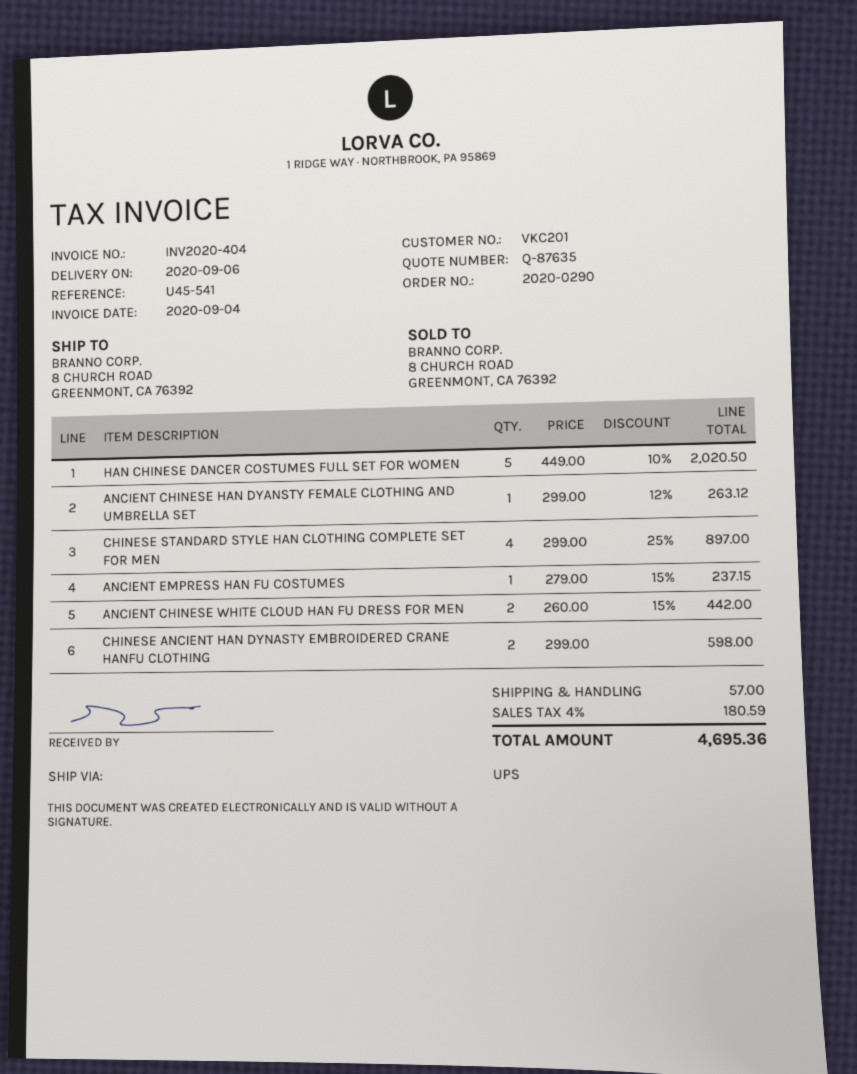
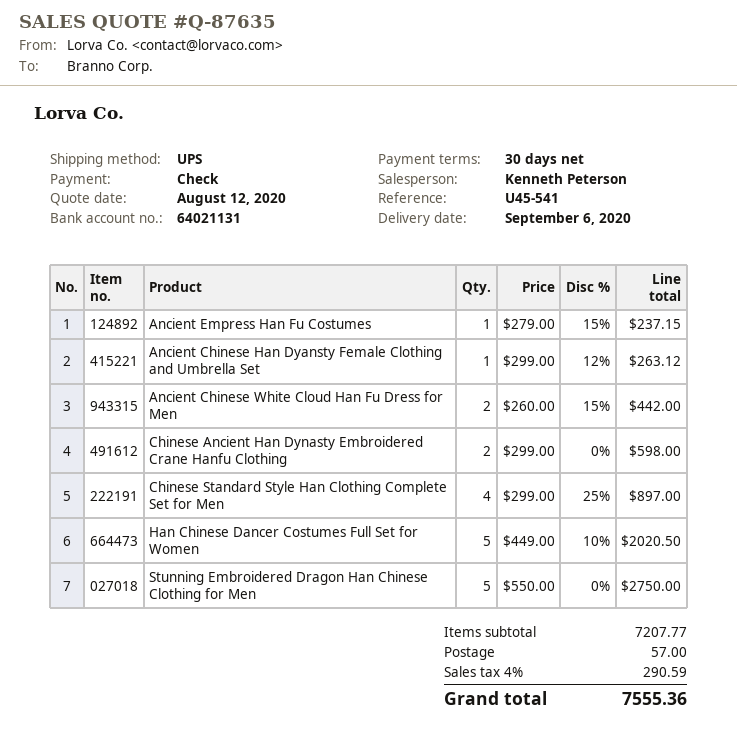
Stunning Embroidered Dragon Han Chinese Clothing for Men: none -> 5 x 550.00 = 2750.00
tax: 4% = 180.59 -> 4% = 290.59
total: 4695.36 -> 7555.36

